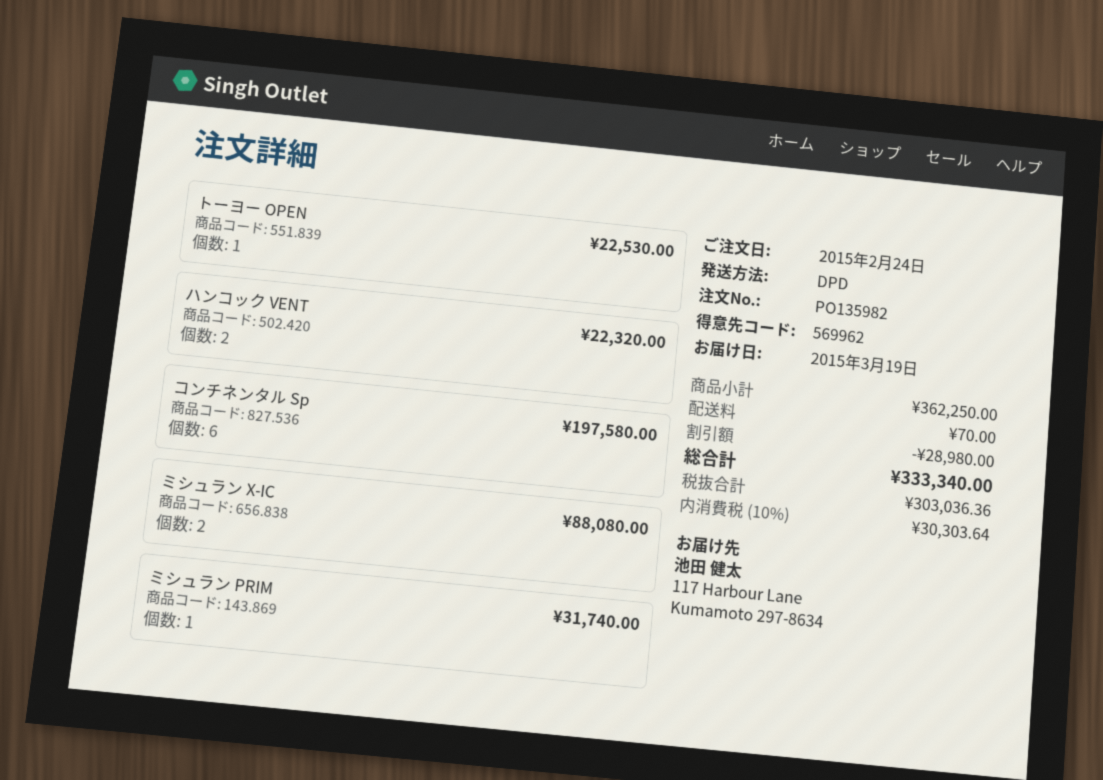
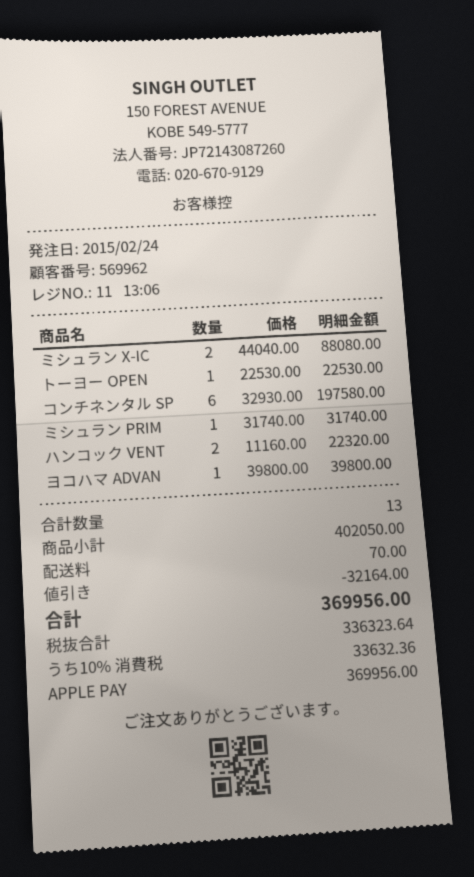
ヨコハマ ADVAN: none -> 1 for 39800.00
subtotal: 362250.00 -> 402050.00
discount: 28980.00 -> 32164.00
net: 303036.36 -> 336323.64
tax: 10% = 30303.64 -> 10% = 33632.36
total: 333340.00 -> 369956.00

